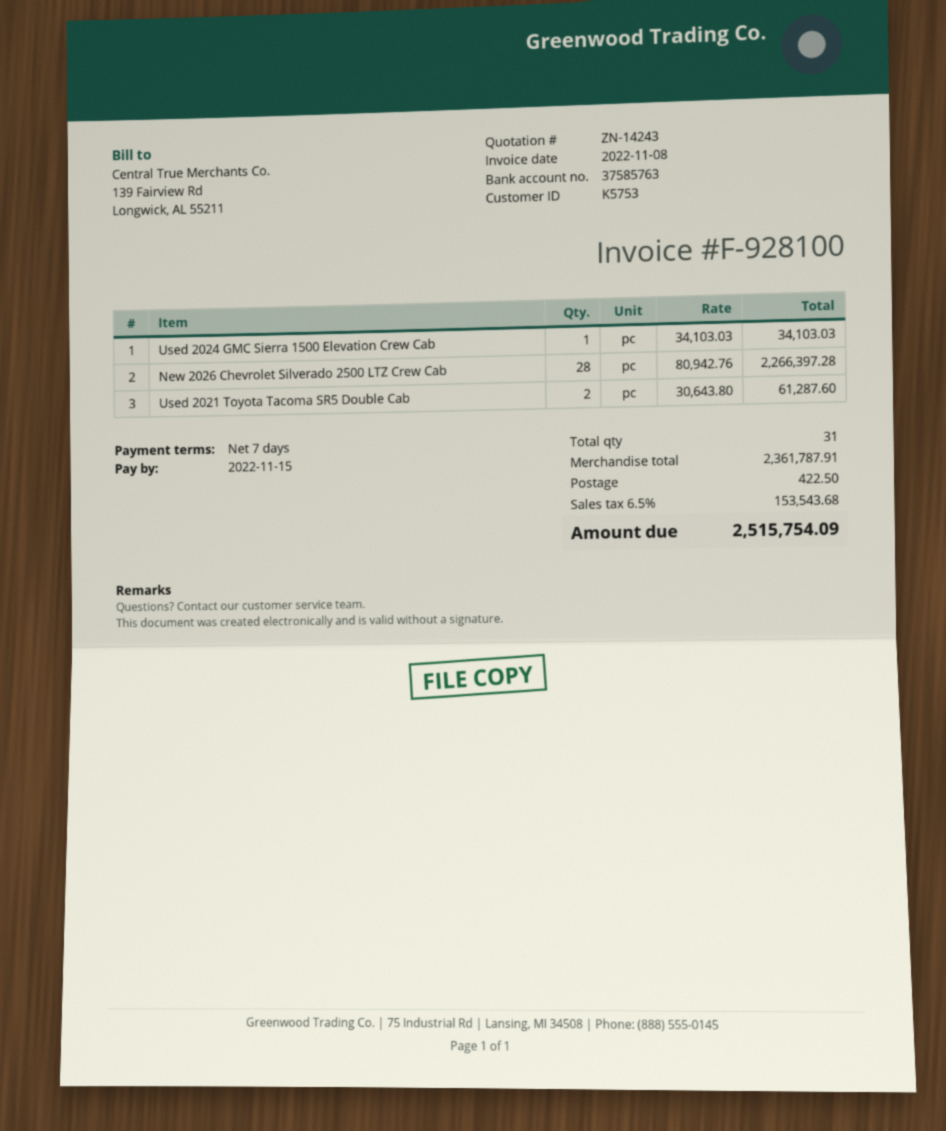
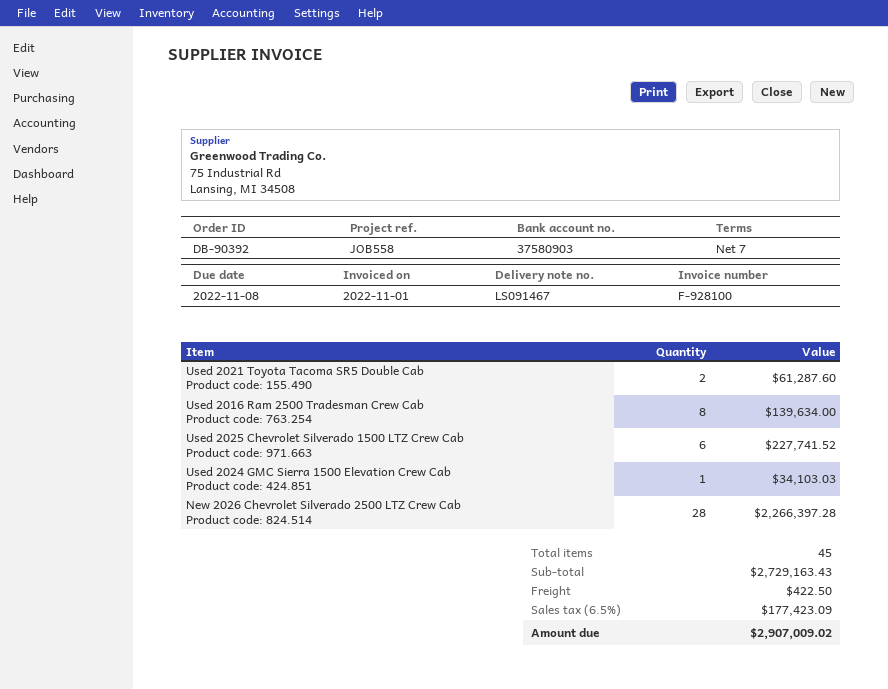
invoice date: 2022-11-08 -> 2022-11-01
due date: 2022-11-15 -> 2022-11-08
bank account: 37585763 -> 37580903
Used 2016 Ram 2500 Tradesman Crew Cab: none -> 8 for 139634.00
Used 2025 Chevrolet Silverado 1500 LTZ Crew Cab: none -> 6 for 227741.52
total quantity: 31 -> 45
subtotal: 2361787.91 -> 2729163.43
tax: 6.5% = 153543.68 -> 6.5% = 177423.09
total: 2515754.09 -> 2907009.02

